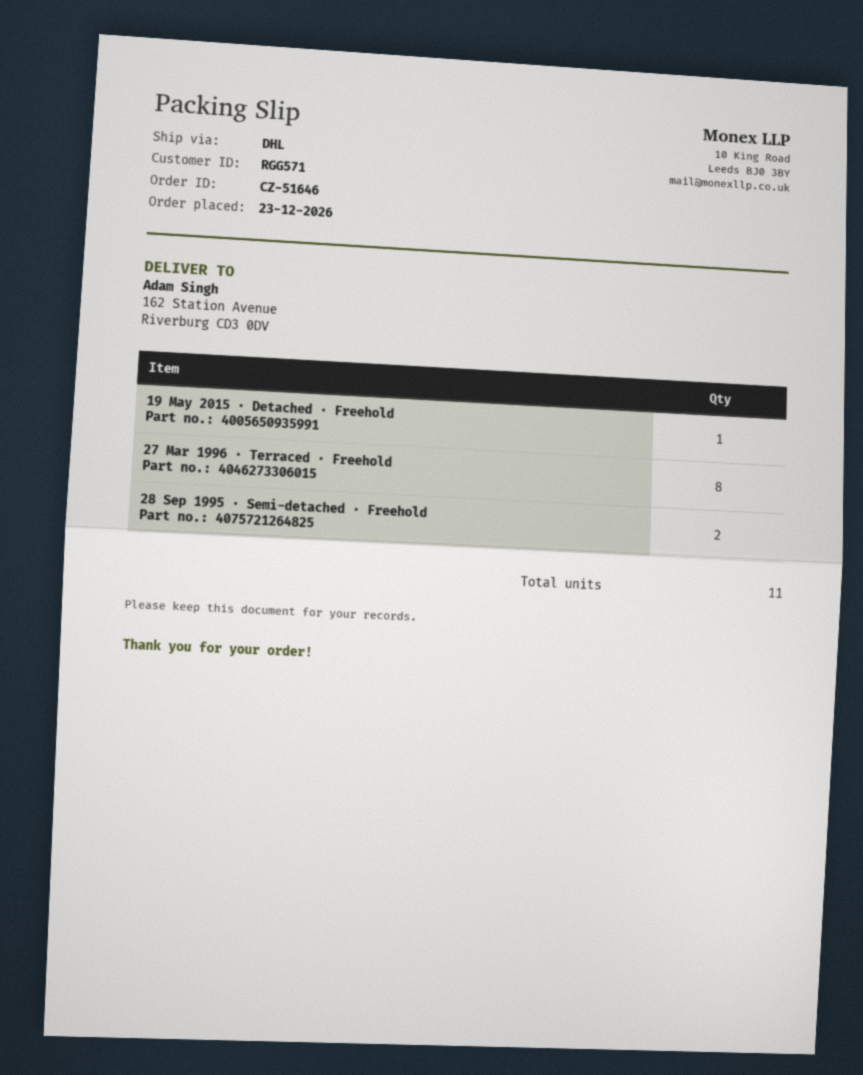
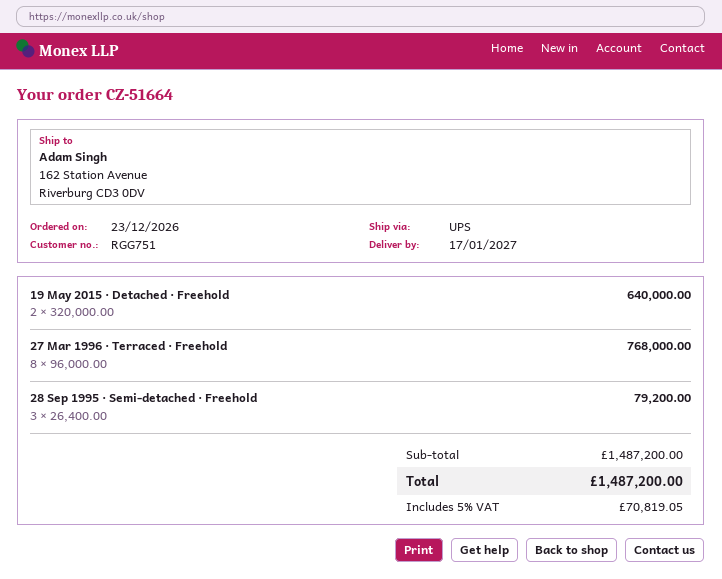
order number: CZ-51646 -> CZ-51664
customer number: RGG571 -> RGG751
shipping method: DHL -> UPS
19 May 2015 · Detached · Freehold: 1 -> 2
28 Sep 1995 · Semi-detached · Freehold: 2 -> 3

